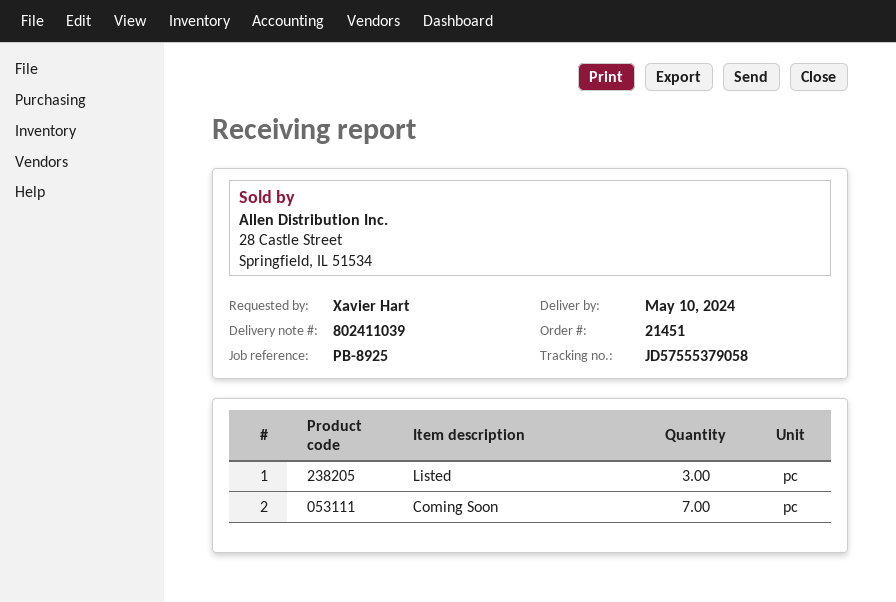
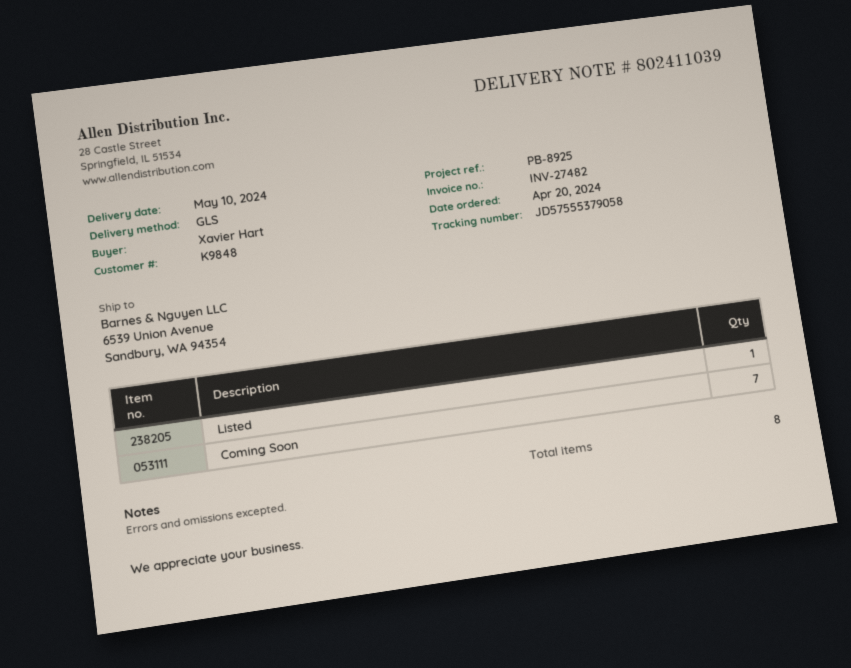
Listed: 3 -> 1

